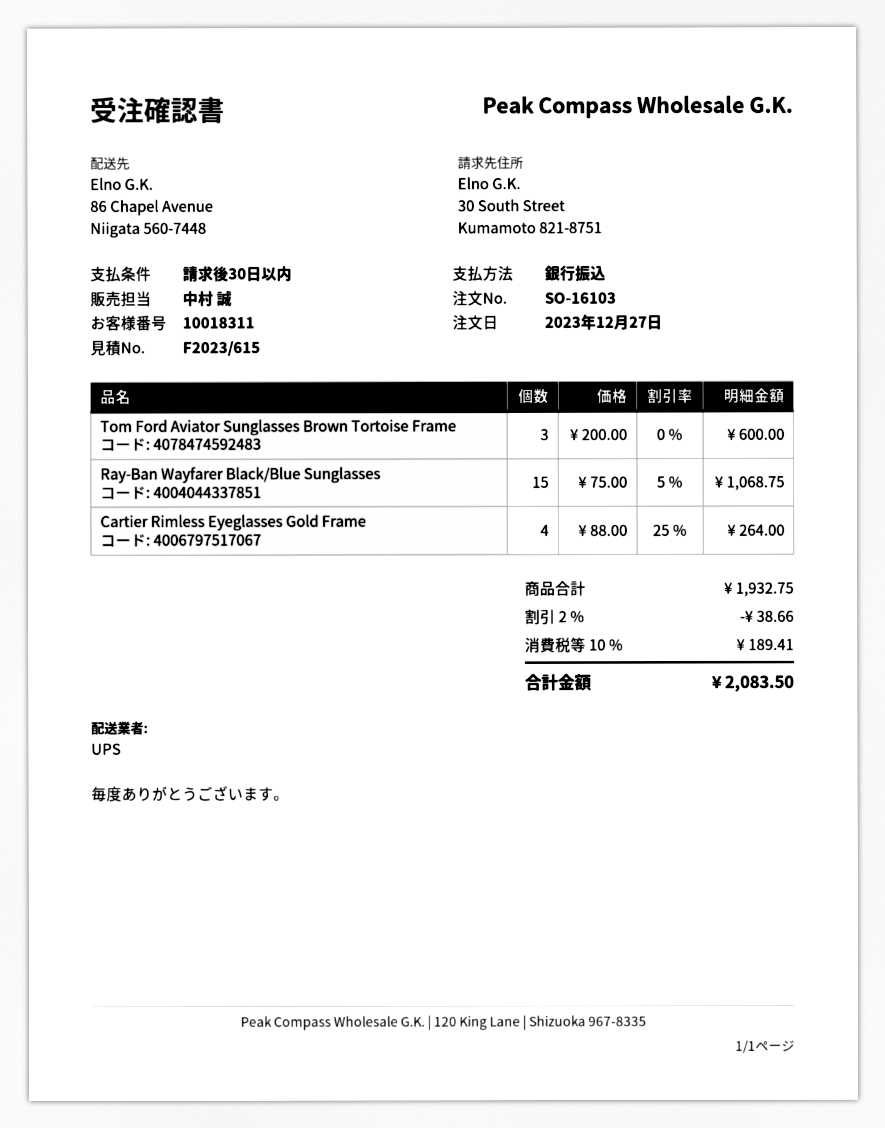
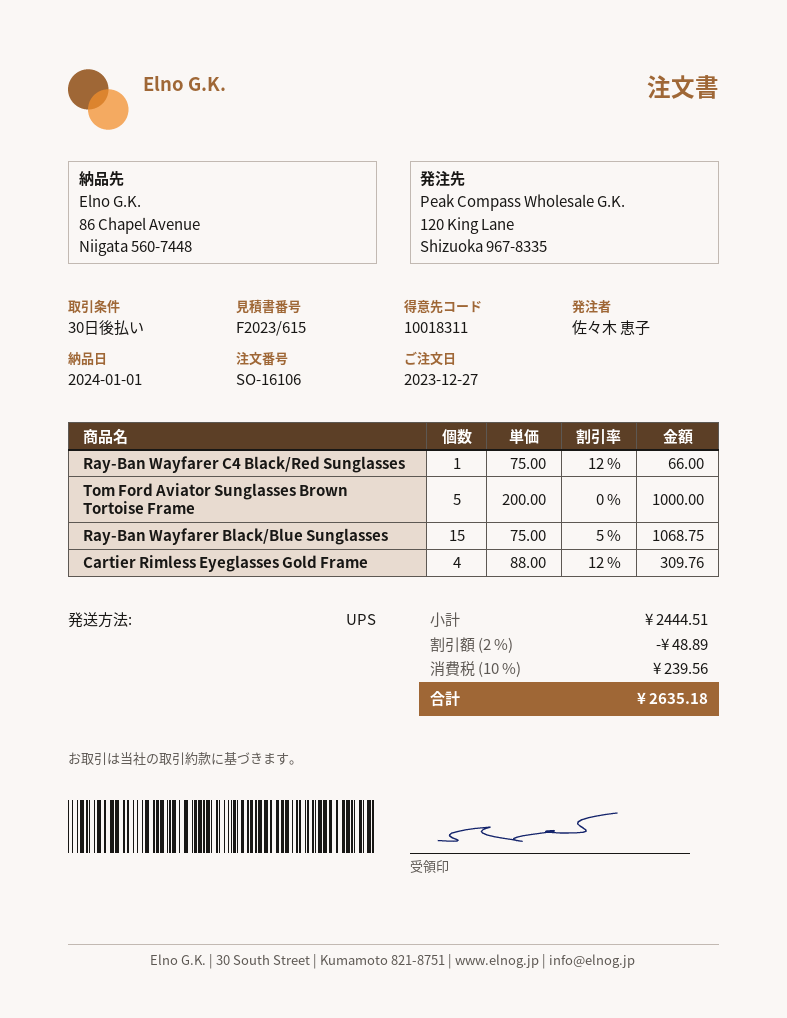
order number: SO-16103 -> SO-16106
Tom Ford Aviator Sunglasses Brown Tortoise Frame: 3 x 200.00 = 600.00 -> 5 x 200.00 = 1000.00
Cartier Rimless Eyeglasses Gold Frame: 4 x 88.00 - 25% = 264.00 -> 4 x 88.00 - 12% = 309.76
Ray-Ban Wayfarer C4 Black/Red Sunglasses: none -> 1 x 75.00 - 12% = 66.00
subtotal: 1932.75 -> 2444.51
discount: 2% = 38.66 -> 2% = 48.89
tax: 10% = 189.41 -> 10% = 239.56
total: 2083.50 -> 2635.18

